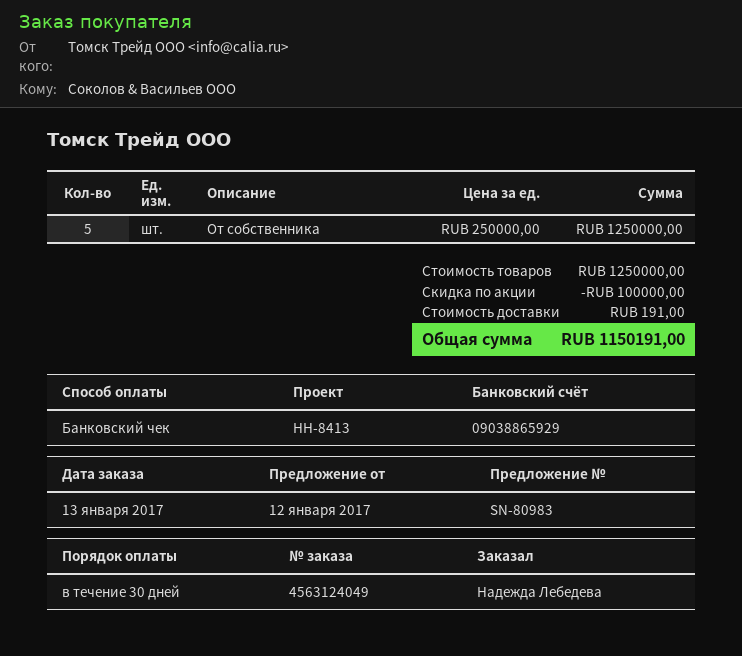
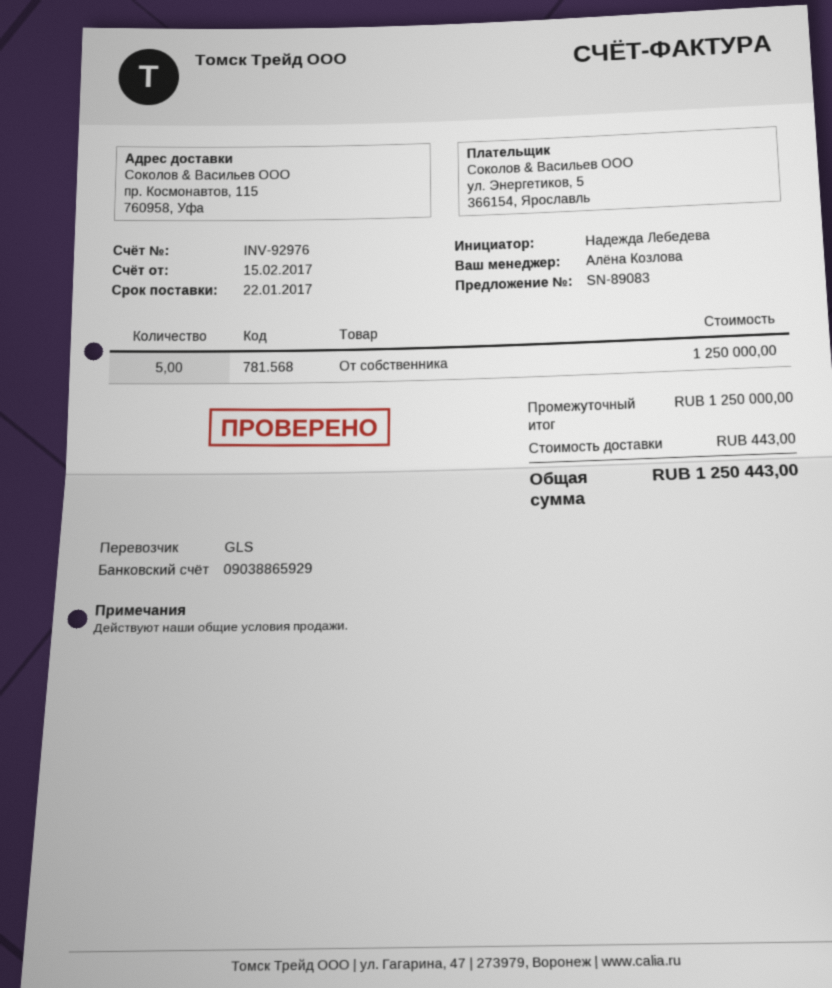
quote number: SN-80983 -> SN-89083
discount: 100000.00 -> none
shipping: 191.00 -> 443.00
total: 1150191.00 -> 1250443.00

